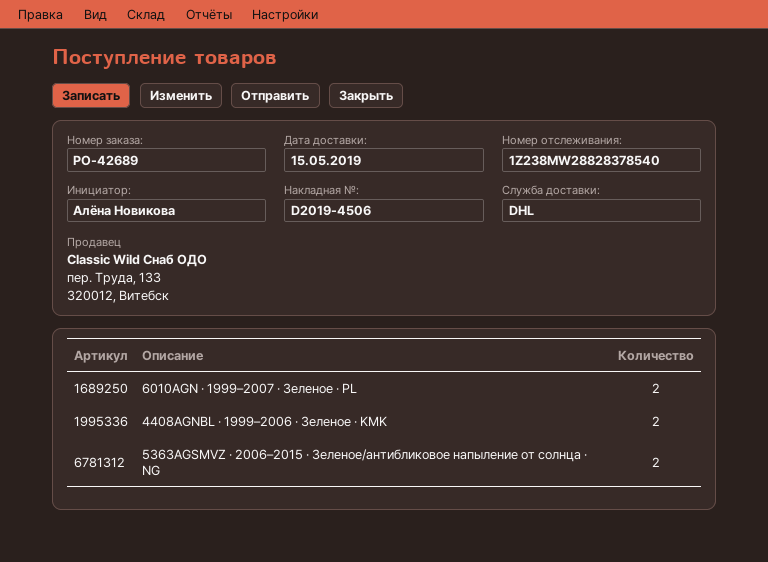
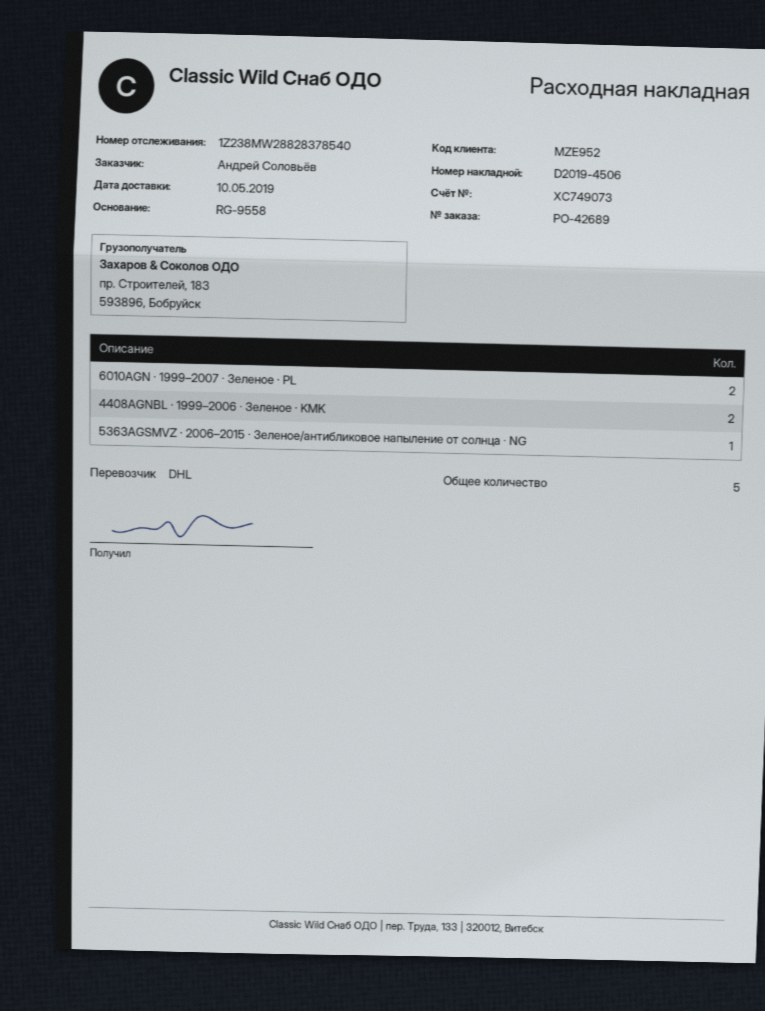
delivery date: 2019-05-15 -> 2019-05-10
ordered by: Алёна Новикова -> Андрей Соловьёв
5363AGSMVZ · 2006–2015 · Зеленое/антибликовое напыление от солнца · NG: 2 -> 1

